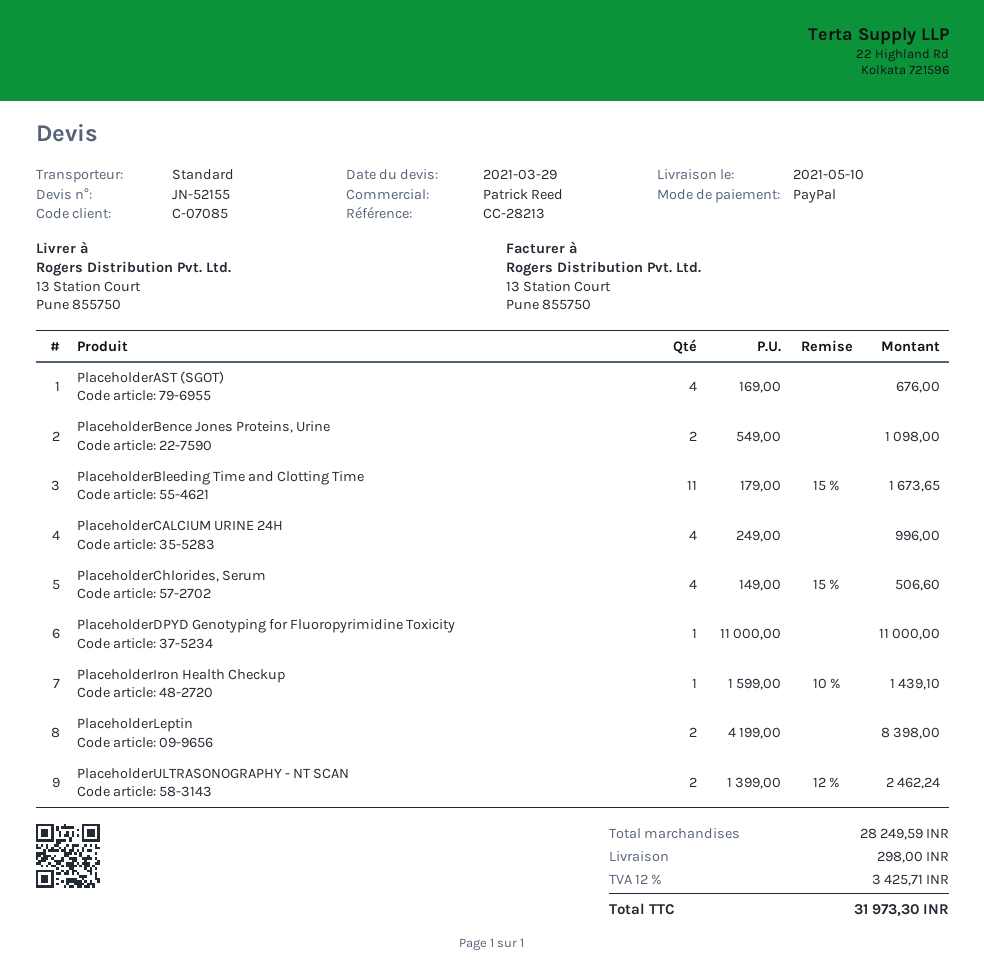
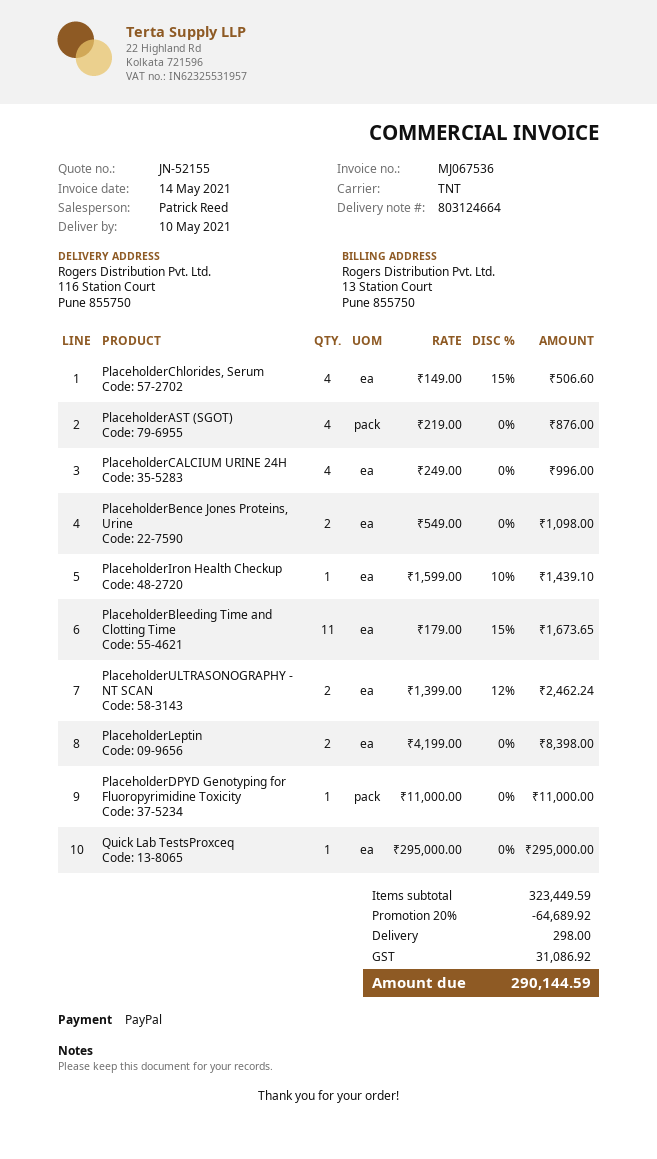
shipping method: standard -> TNT
ship to: 13 Station Court, Pune 855750 -> 116 Station Court, Pune 855750
PlaceholderAST (SGOT): 4 x 169.00 = 676.00 -> 4 x 219.00 = 876.00
Quick Lab TestsProxceq: none -> 1 x 295000.00 = 295000.00
subtotal: 28249.59 -> 323449.59
discount: none -> 20% = 64689.92
tax: 3425.71 -> 31086.92
total: 31973.30 -> 290144.59

